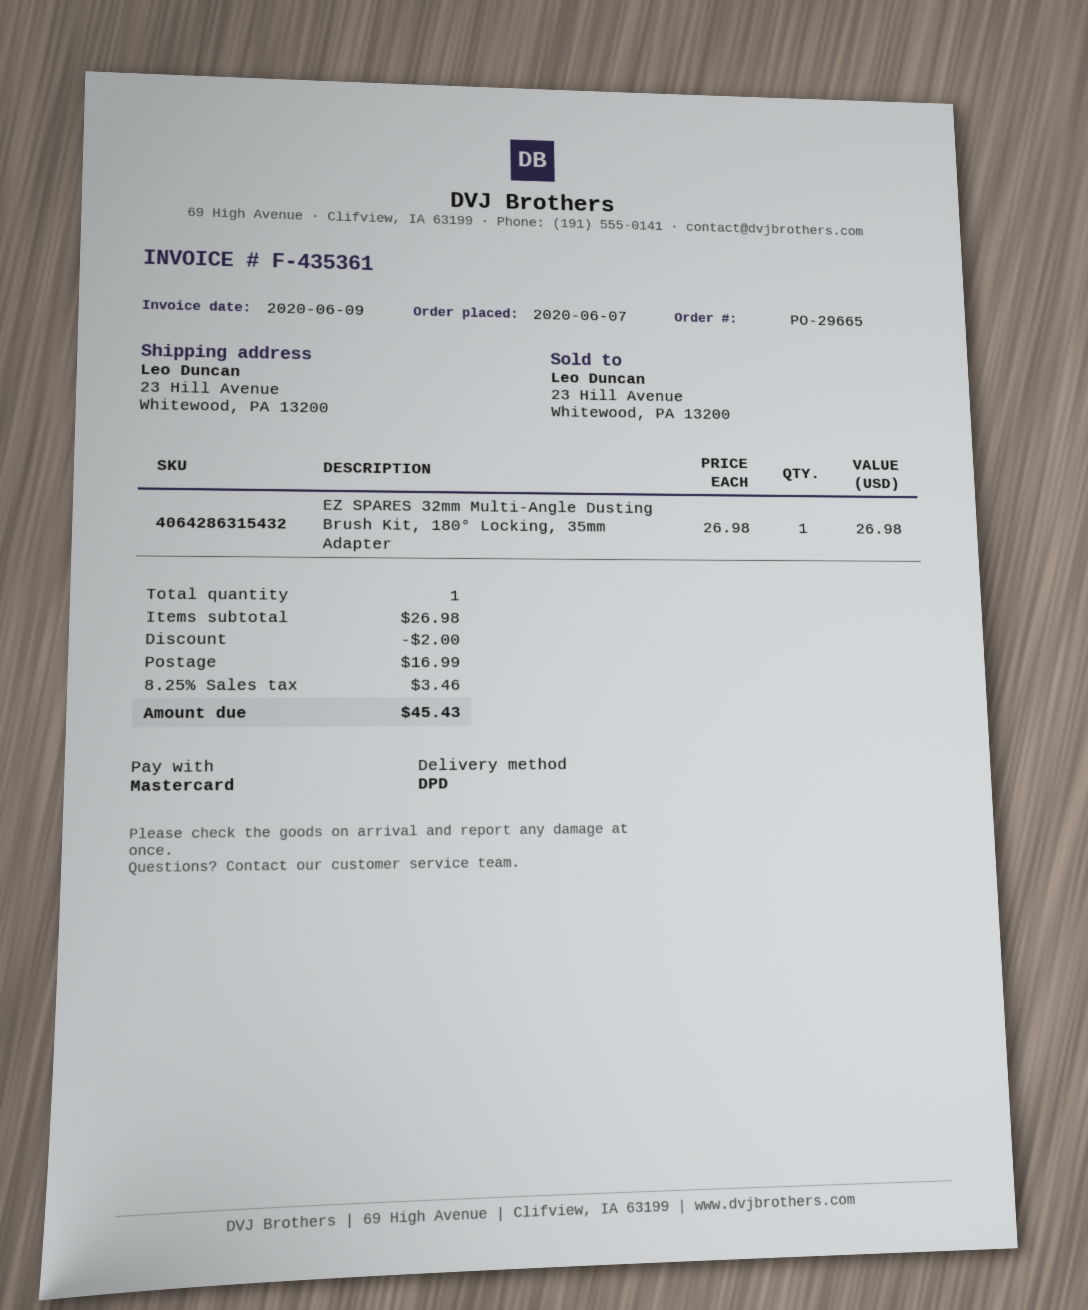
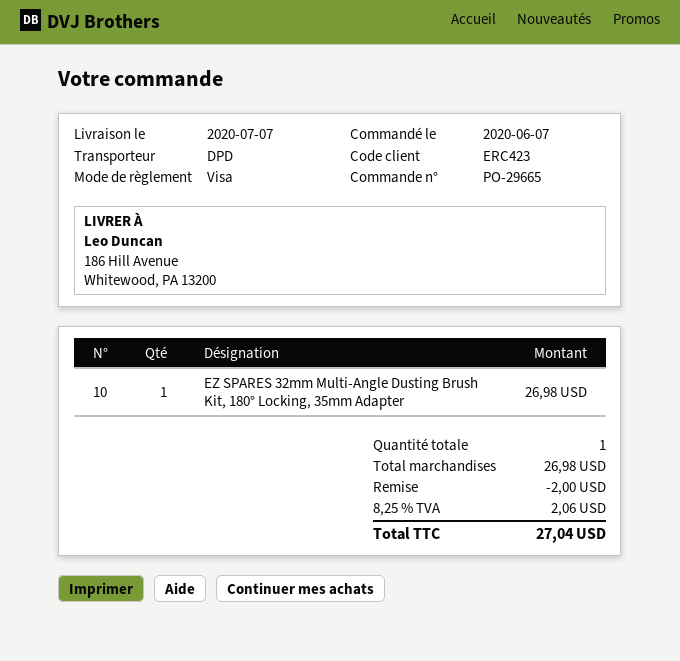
payment method: Mastercard -> Visa
ship to: 23 Hill Avenue, Whitewood, PA 13200 -> 186 Hill Avenue, Whitewood, PA 13200
shipping: 16.99 -> none
tax: 8.25% = 3.46 -> 8.25% = 2.06
total: 45.43 -> 27.04

